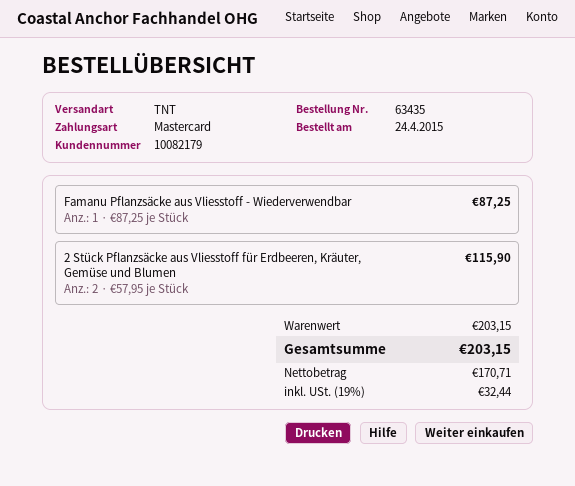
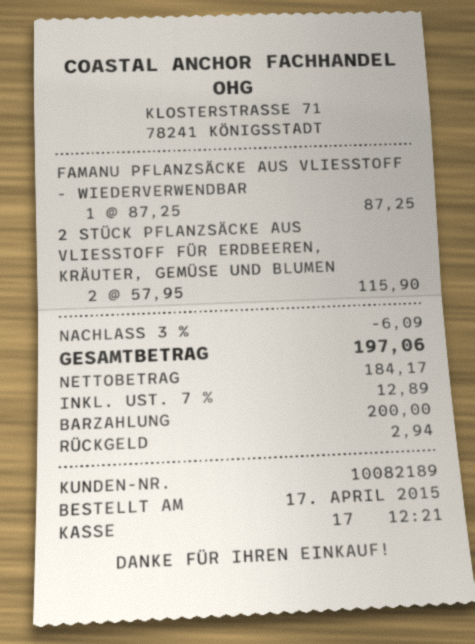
order date: 2015-04-24 -> 2015-04-17
customer number: 10082179 -> 10082189
payment method: Mastercard -> cash
discount: none -> 3% = 6.09
net: 170.71 -> 184.17
tax: 19% = 32.44 -> 7% = 12.89
total: 203.15 -> 197.06

